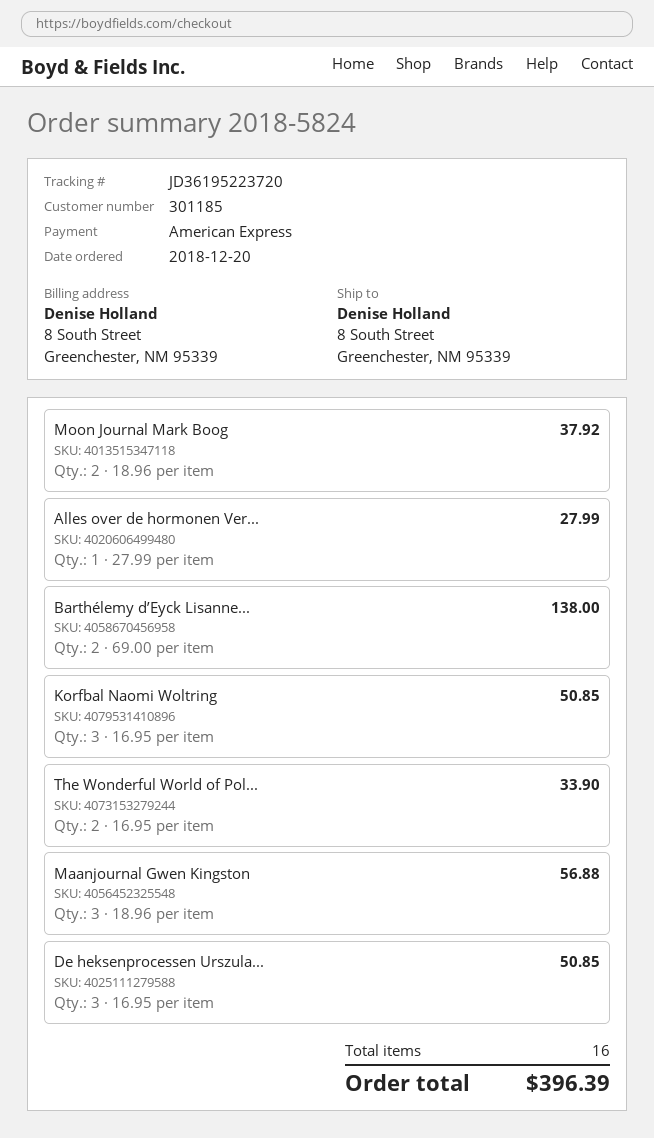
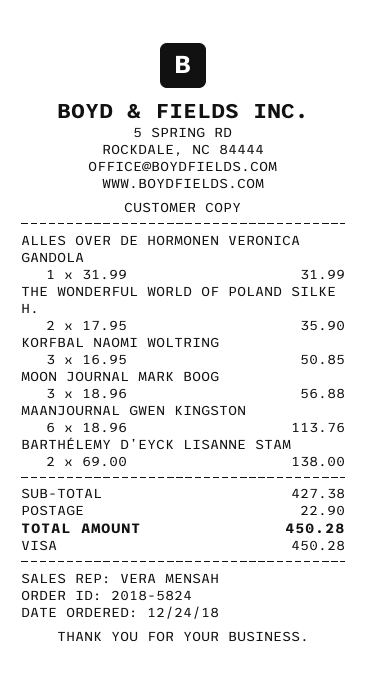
order date: 2018-12-20 -> 2018-12-24
payment method: American Express -> Visa
Moon Journal Mark Boog: 2 x 18.96 = 37.92 -> 3 x 18.96 = 56.88
Alles over de hormonen Ver...: 1 x 27.99 = 27.99 -> 1 x 31.99 = 31.99
The Wonderful World of Pol...: 2 x 16.95 = 33.90 -> 2 x 17.95 = 35.90
Maanjournal Gwen Kingston: 3 x 18.96 = 56.88 -> 6 x 18.96 = 113.76
De heksenprocessen Urszula...: 3 x 16.95 = 50.85 -> none
shipping: none -> 22.90
total: 396.39 -> 450.28

